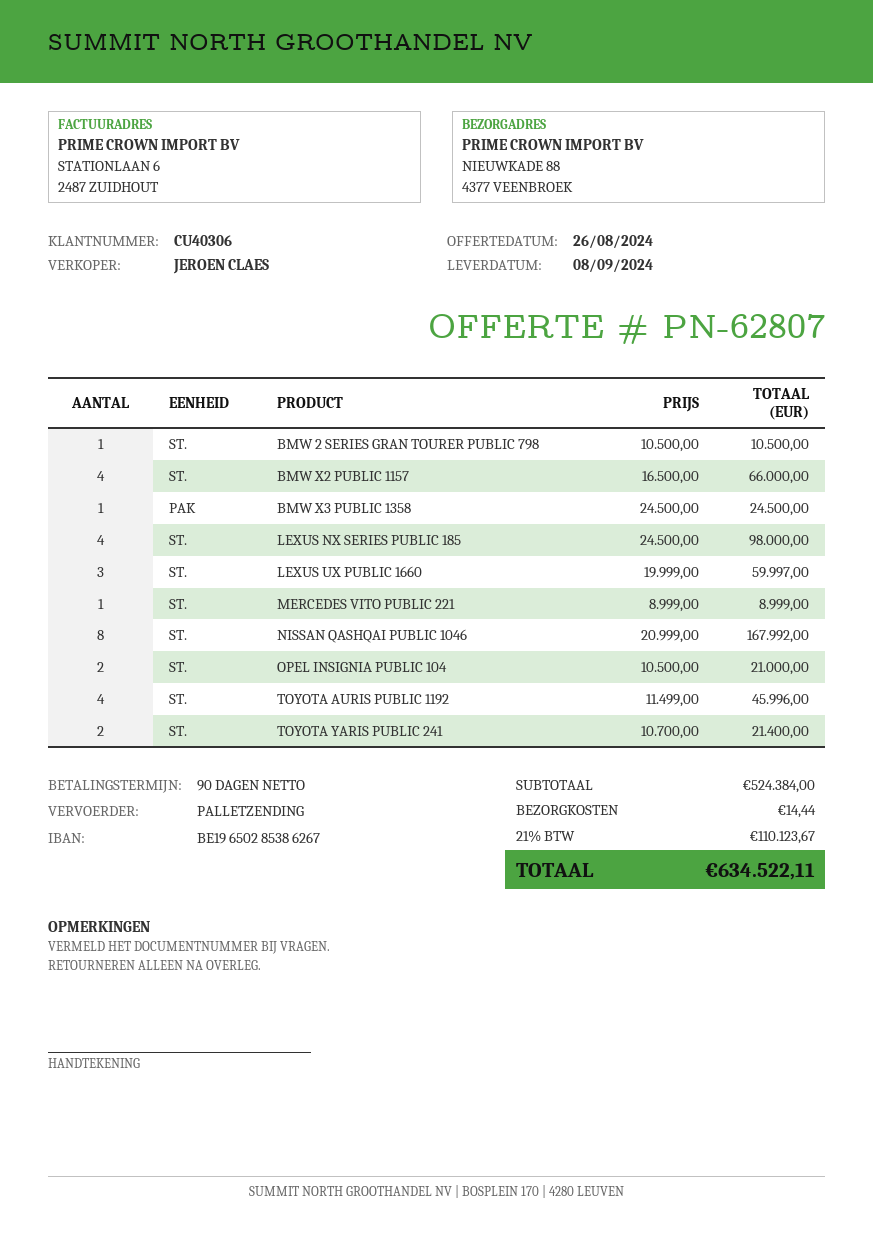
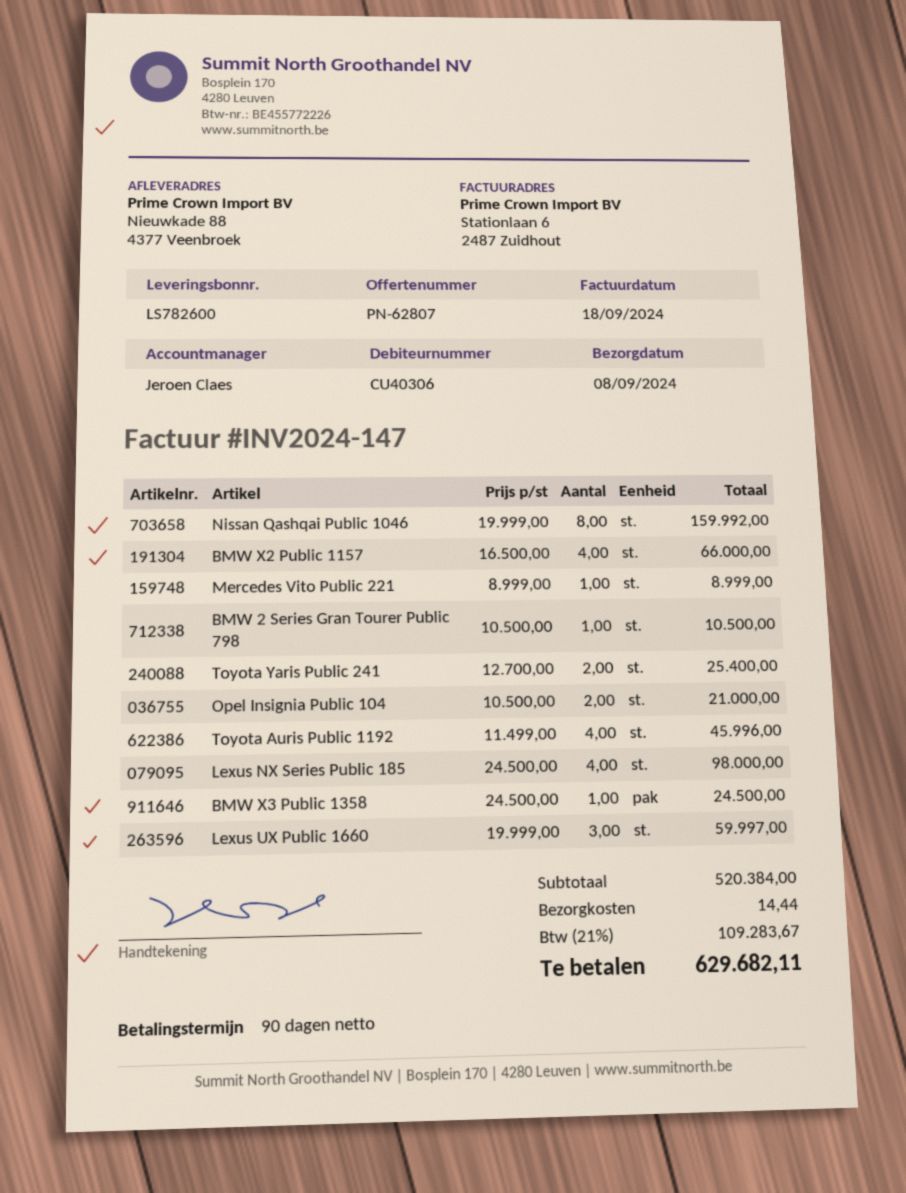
NISSAN QASHQAI PUBLIC 1046: 8 x 20999.00 = 167992.00 -> 8 x 19999.00 = 159992.00
TOYOTA YARIS PUBLIC 241: 2 x 10700.00 = 21400.00 -> 2 x 12700.00 = 25400.00
subtotal: 524384.00 -> 520384.00
tax: 21% = 110123.67 -> 21% = 109283.67
total: 634522.11 -> 629682.11

